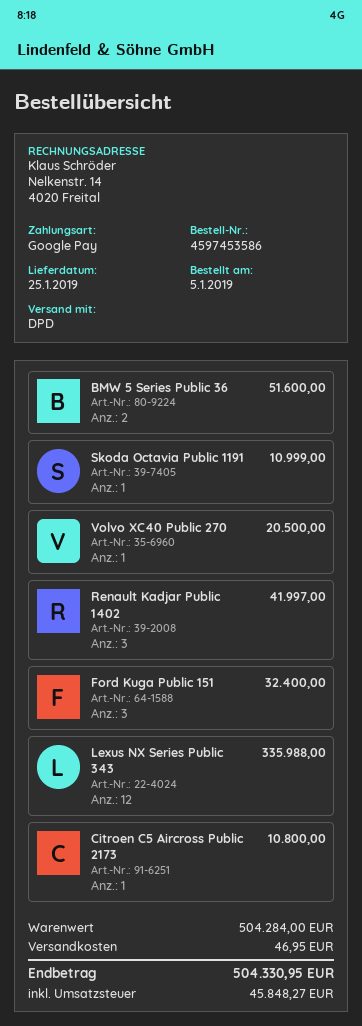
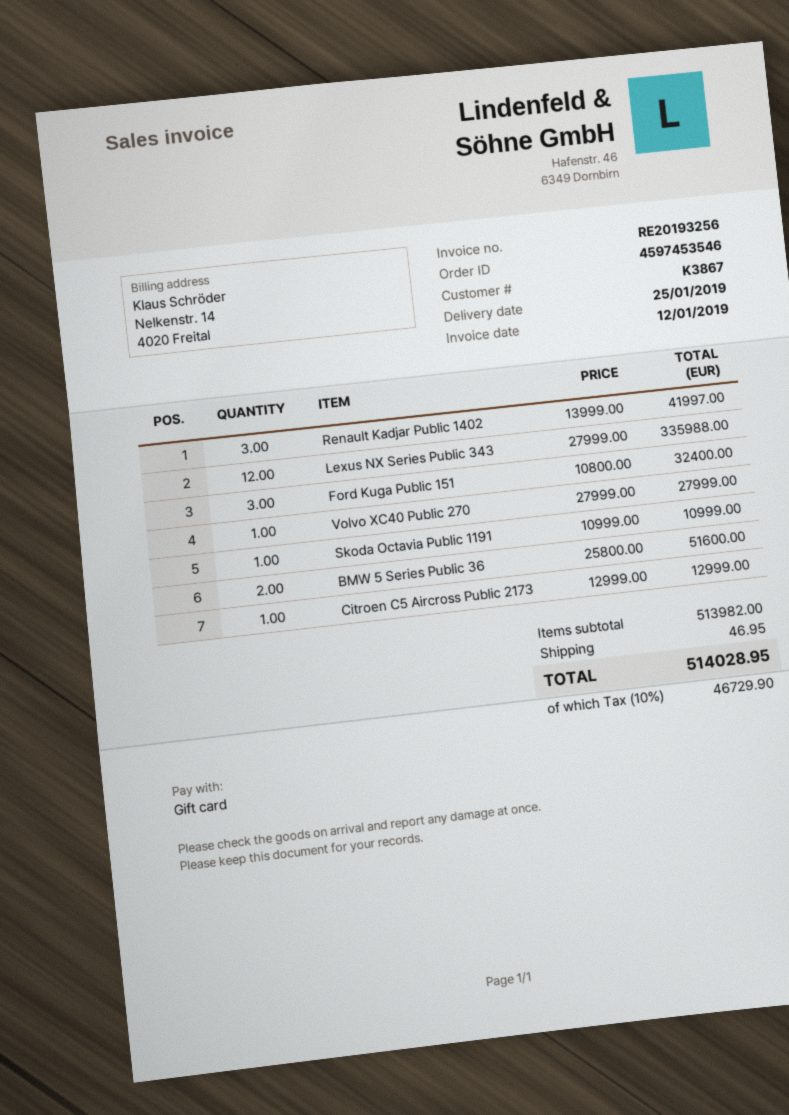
order number: 4597453586 -> 4597453546
payment method: Google Pay -> gift card
Volvo XC40 Public 270: 1 for 20500.00 -> 1 for 27999.00
Citroen C5 Aircross Public 2173: 1 for 10800.00 -> 1 for 12999.00
subtotal: 504284.00 -> 513982.00
tax: 45848.27 -> 46729.90
total: 504330.95 -> 514028.95

